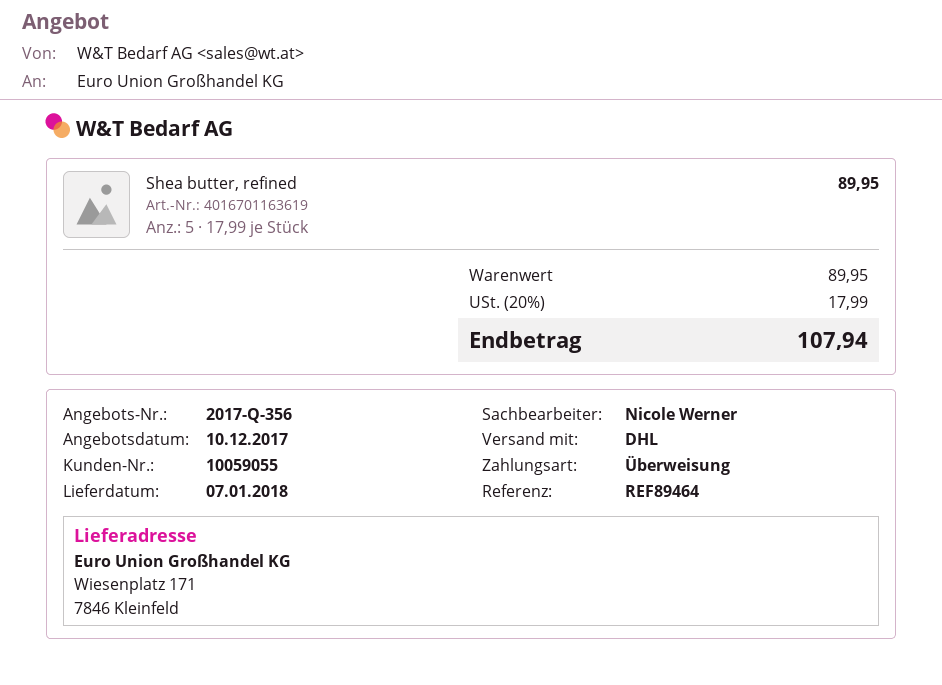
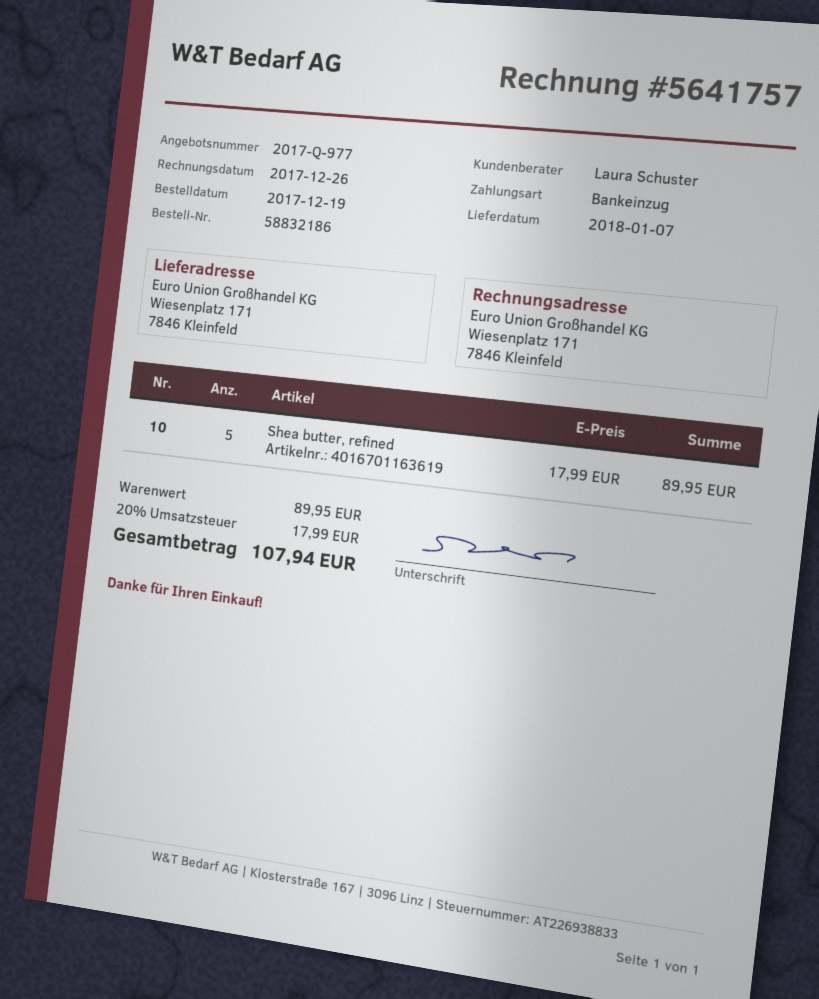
quote number: 2017-Q-356 -> 2017-Q-977
sales rep: Nicole Werner -> Laura Schuster
payment method: bank transfer -> direct debit

